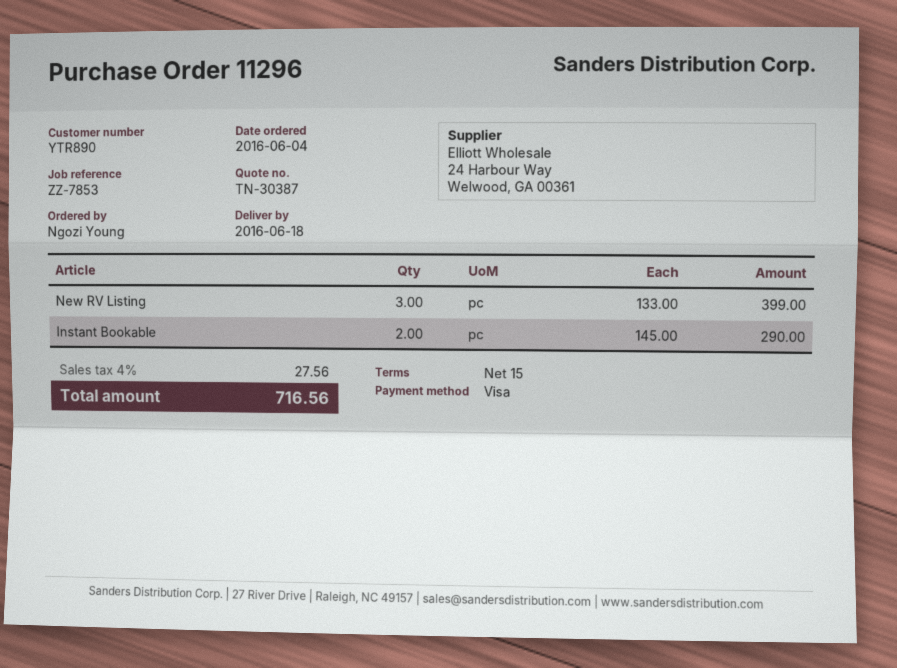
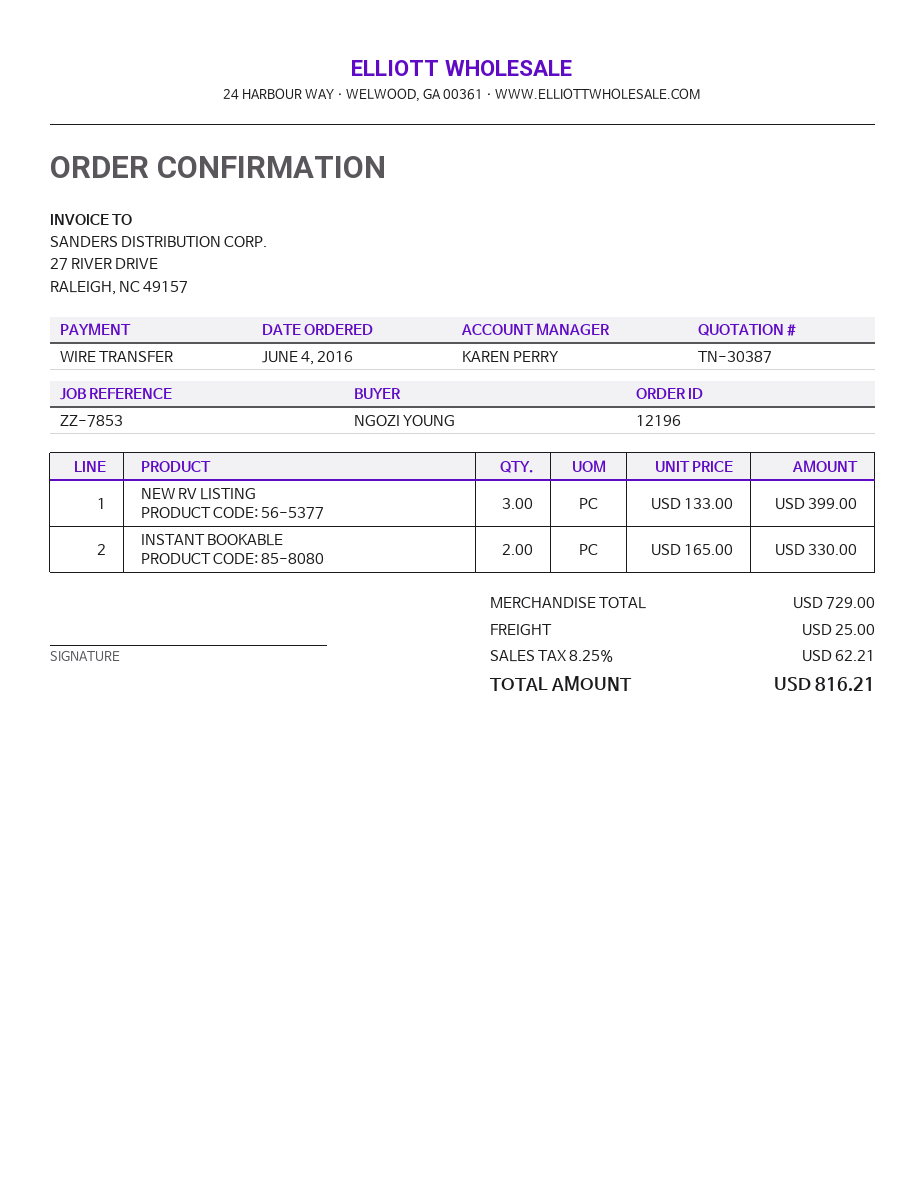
order number: 11296 -> 12196
payment method: Visa -> bank transfer
Instant Bookable: 2 x 145.00 = 290.00 -> 2 x 165.00 = 330.00
shipping: none -> 25.00
tax: 4% = 27.56 -> 8.25% = 62.21
total: 716.56 -> 816.21

